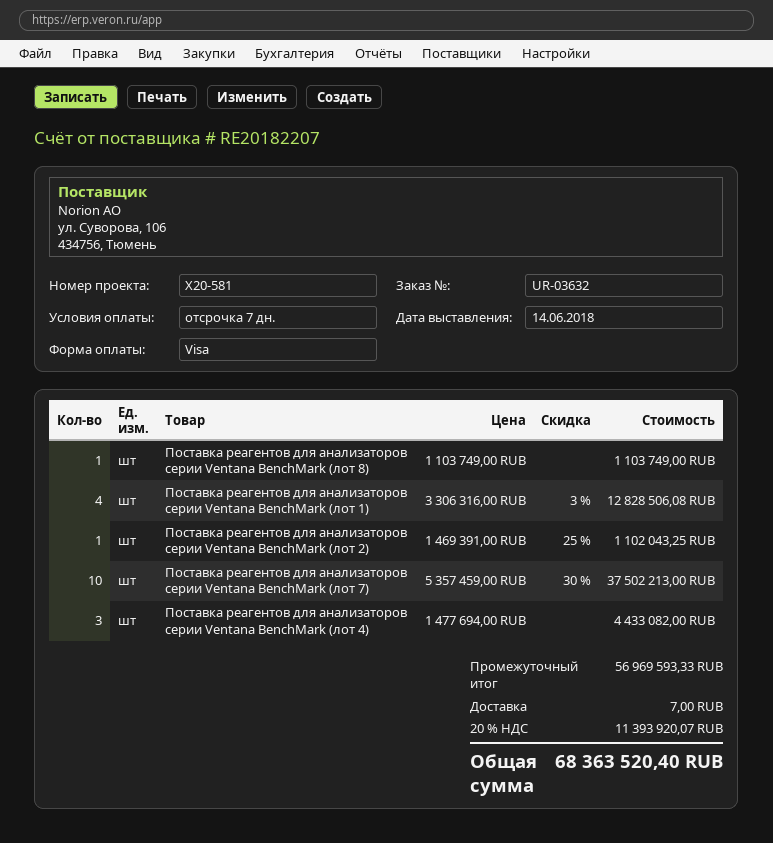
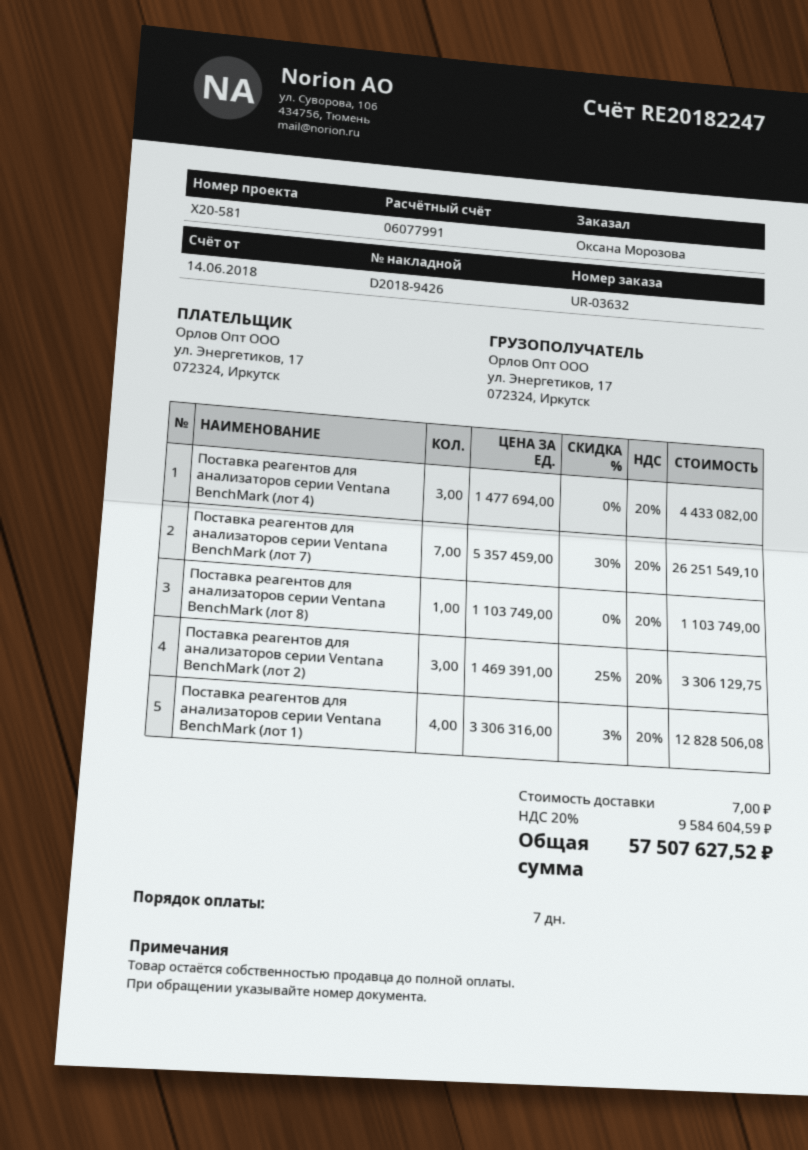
invoice number: RE20182207 -> RE20182247
Поставка реагентов для анализаторов серии Ventana BenchMark (лот 2): 1 x 1469391.00 - 25% = 1102043.25 -> 3 x 1469391.00 - 25% = 3306129.75
Поставка реагентов для анализаторов серии Ventana BenchMark (лот 7): 10 x 5357459.00 - 30% = 37502213.00 -> 7 x 5357459.00 - 30% = 26251549.10
tax: 20% = 11393920.07 -> 20% = 9584604.59
total: 68363520.40 -> 57507627.52

